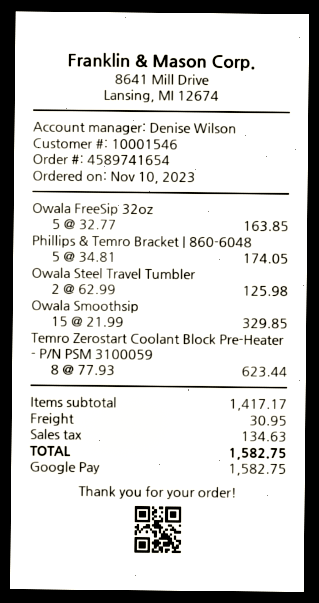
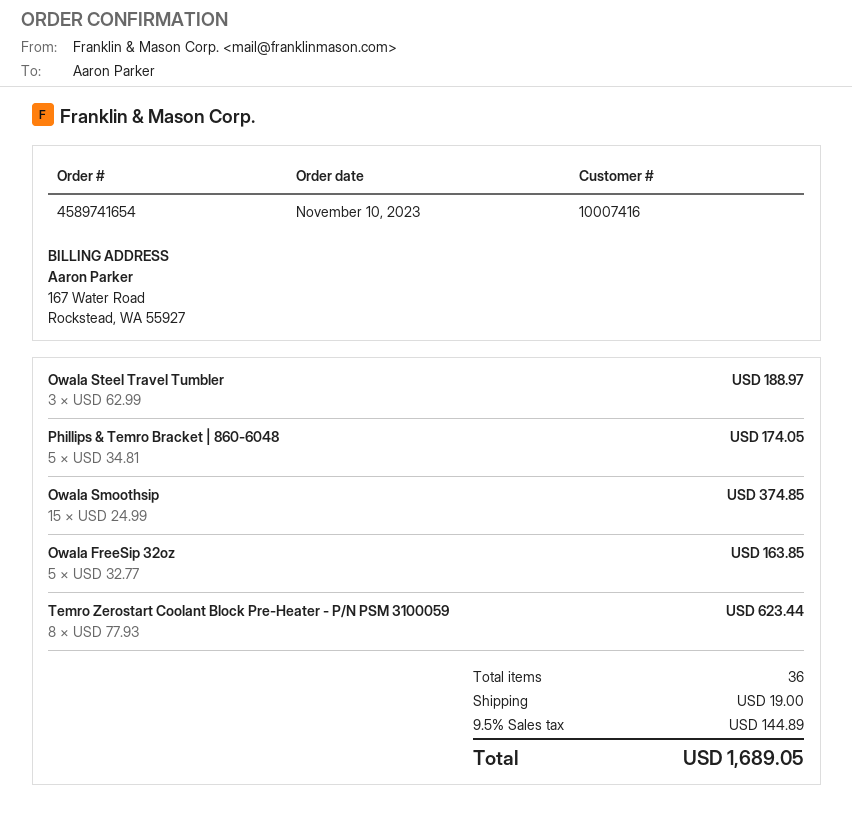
customer number: 10001546 -> 10007416
Owala Steel Travel Tumbler: 2 x 62.99 = 125.98 -> 3 x 62.99 = 188.97
Owala Smoothsip: 15 x 21.99 = 329.85 -> 15 x 24.99 = 374.85
shipping: 30.95 -> 19.00
tax: 134.63 -> 144.89
total: 1582.75 -> 1689.05

